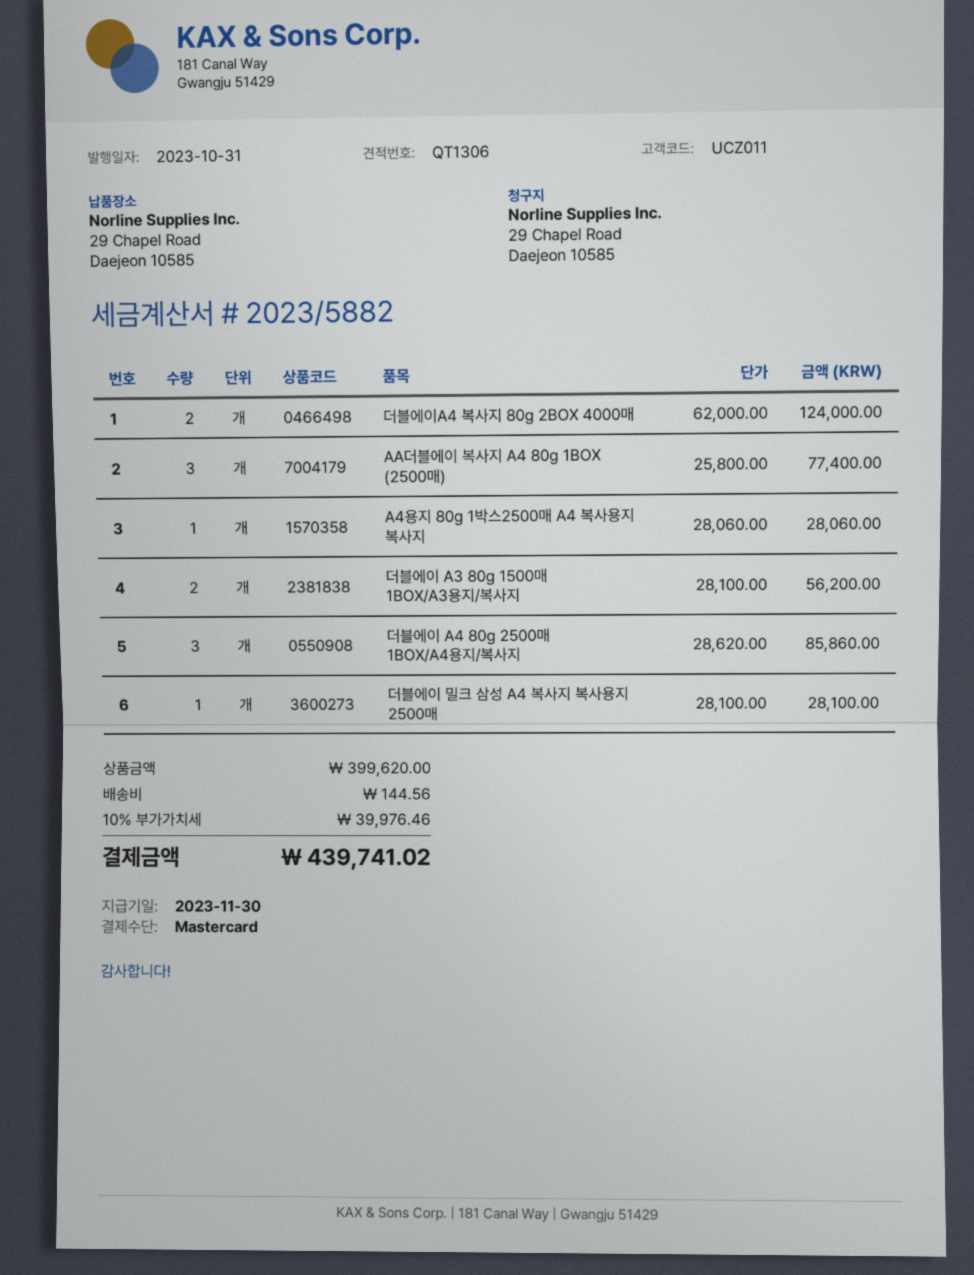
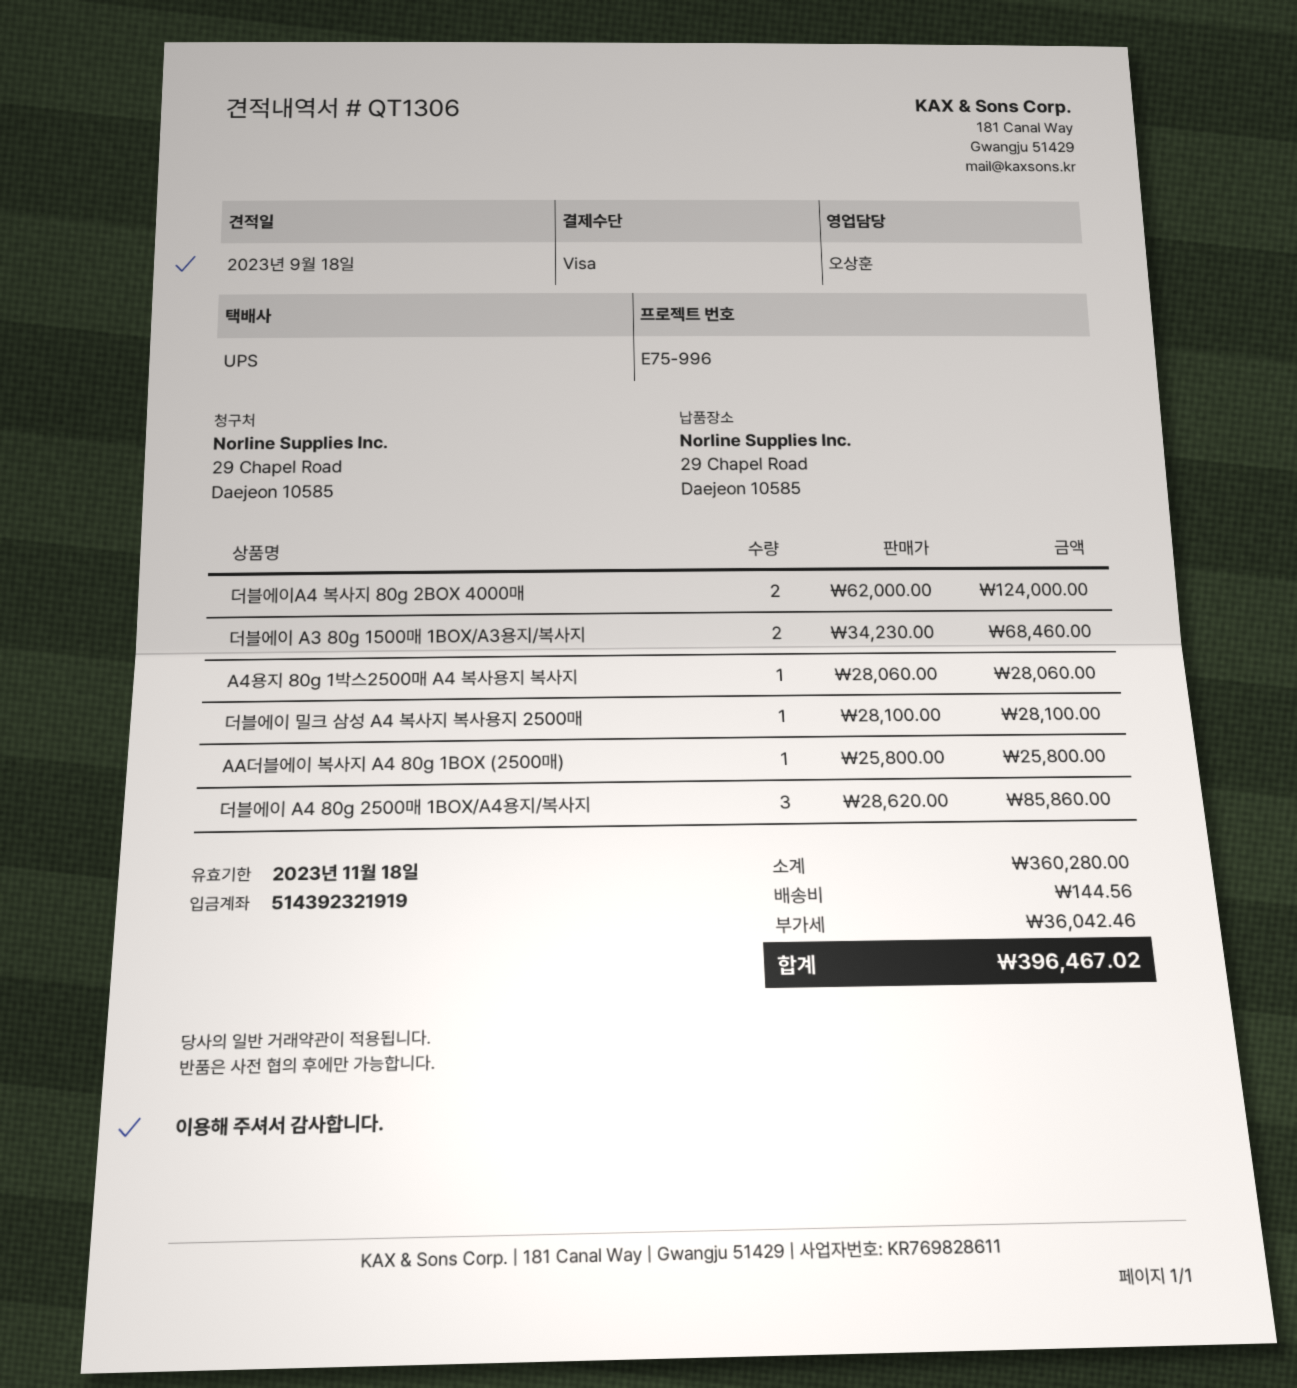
payment method: Mastercard -> Visa
AA더블에이 복사지 A4 80g 1BOX (2500매): 3 x 25800.00 = 77400.00 -> 1 x 25800.00 = 25800.00
더블에이 A3 80g 1500매 1BOX/A3용지/복사지: 2 x 28100.00 = 56200.00 -> 2 x 34230.00 = 68460.00
subtotal: 399620.00 -> 360280.00
tax: 39976.46 -> 36042.46
total: 439741.02 -> 396467.02

